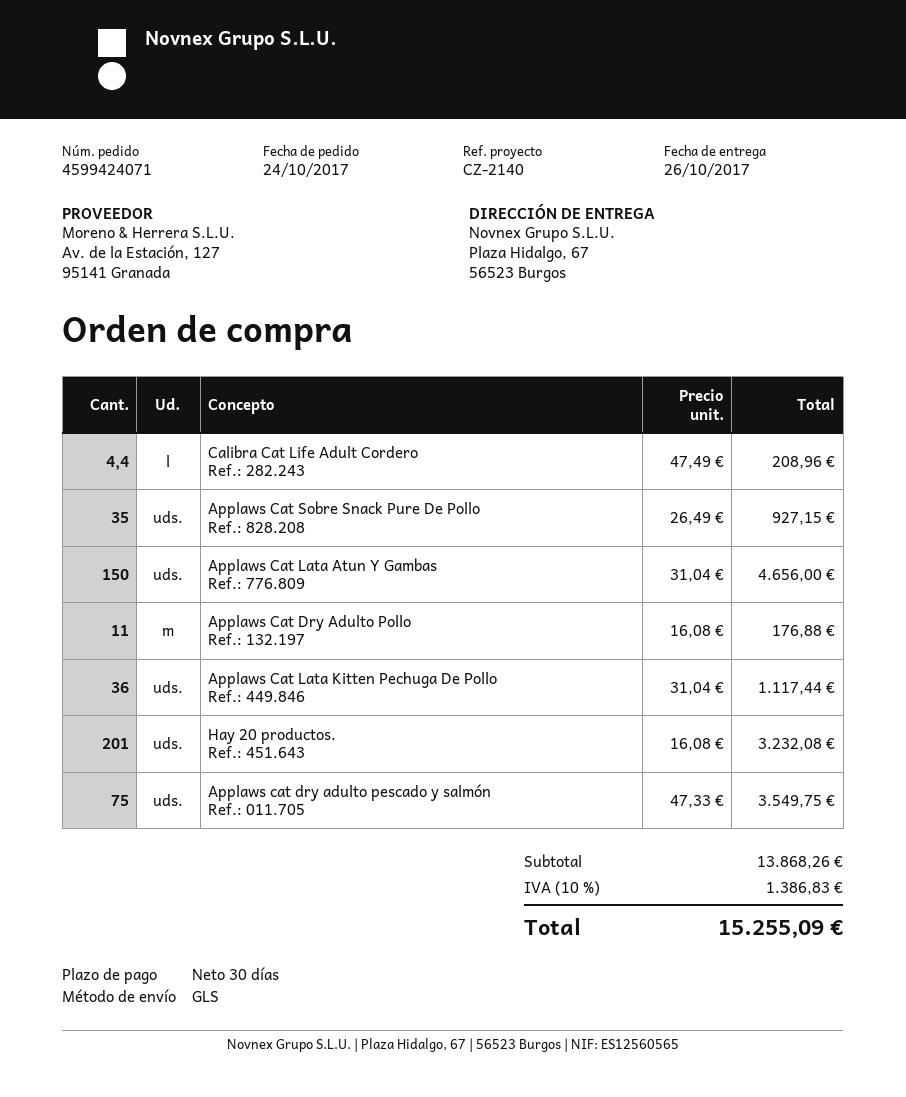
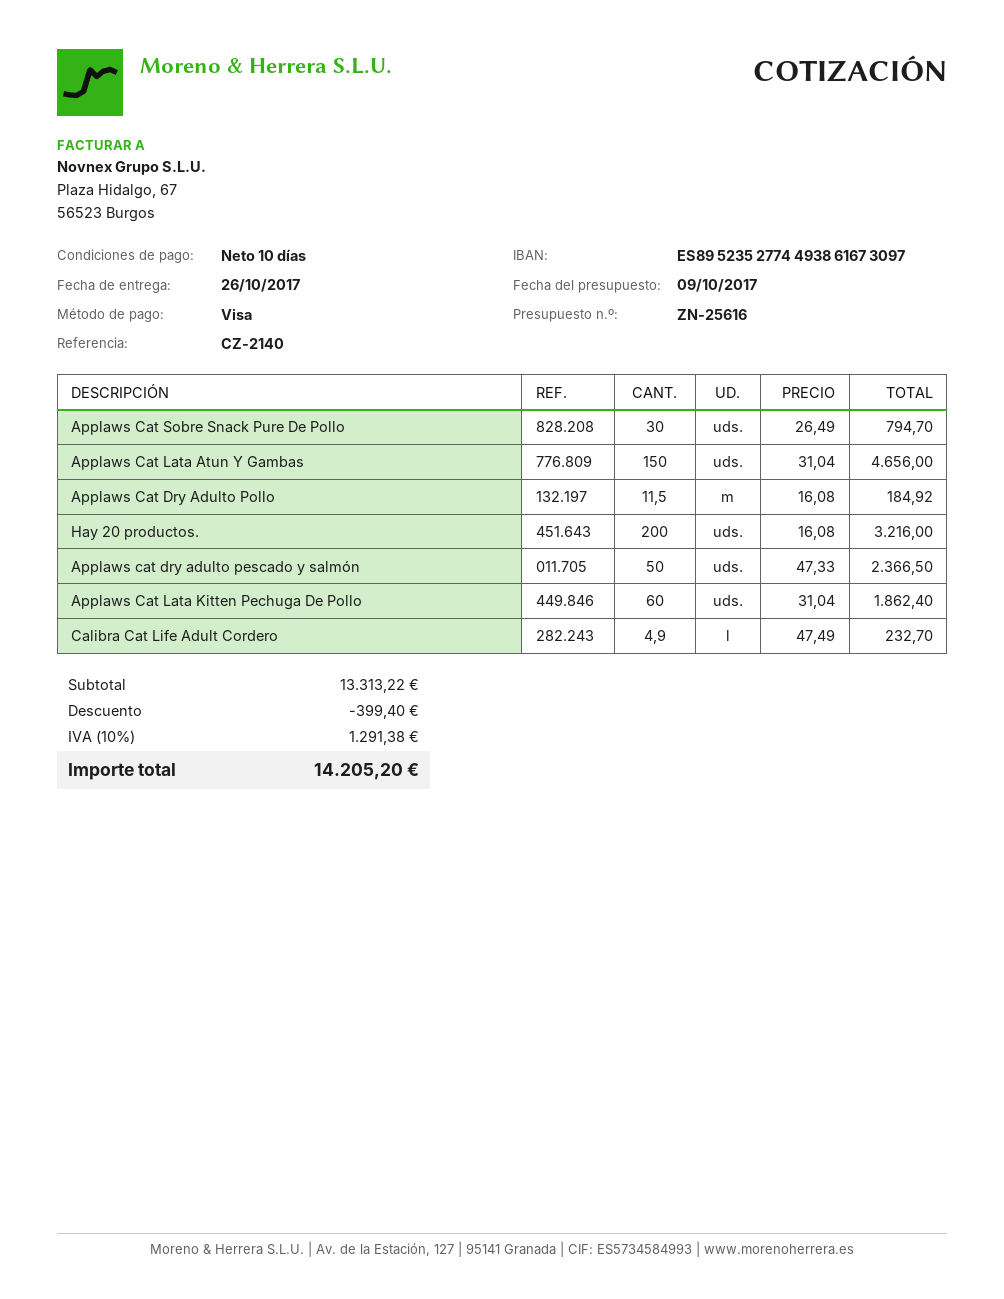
payment terms: 30 days -> 10 days
Calibra Cat Life Adult Cordero: 4.4 x 47.49 = 208.96 -> 4.9 x 47.49 = 232.70
Applaws Cat Sobre Snack Pure De Pollo: 35 x 26.49 = 927.15 -> 30 x 26.49 = 794.70
Applaws Cat Dry Adulto Pollo: 11 x 16.08 = 176.88 -> 11.5 x 16.08 = 184.92
Applaws Cat Lata Kitten Pechuga De Pollo: 36 x 31.04 = 1117.44 -> 60 x 31.04 = 1862.40
Hay 20 productos.: 201 x 16.08 = 3232.08 -> 200 x 16.08 = 3216.00
Applaws cat dry adulto pescado y salmón: 75 x 47.33 = 3549.75 -> 50 x 47.33 = 2366.50
subtotal: 13868.26 -> 13313.22
discount: none -> 399.40
tax: 10% = 1386.83 -> 10% = 1291.38
total: 15255.09 -> 14205.20

